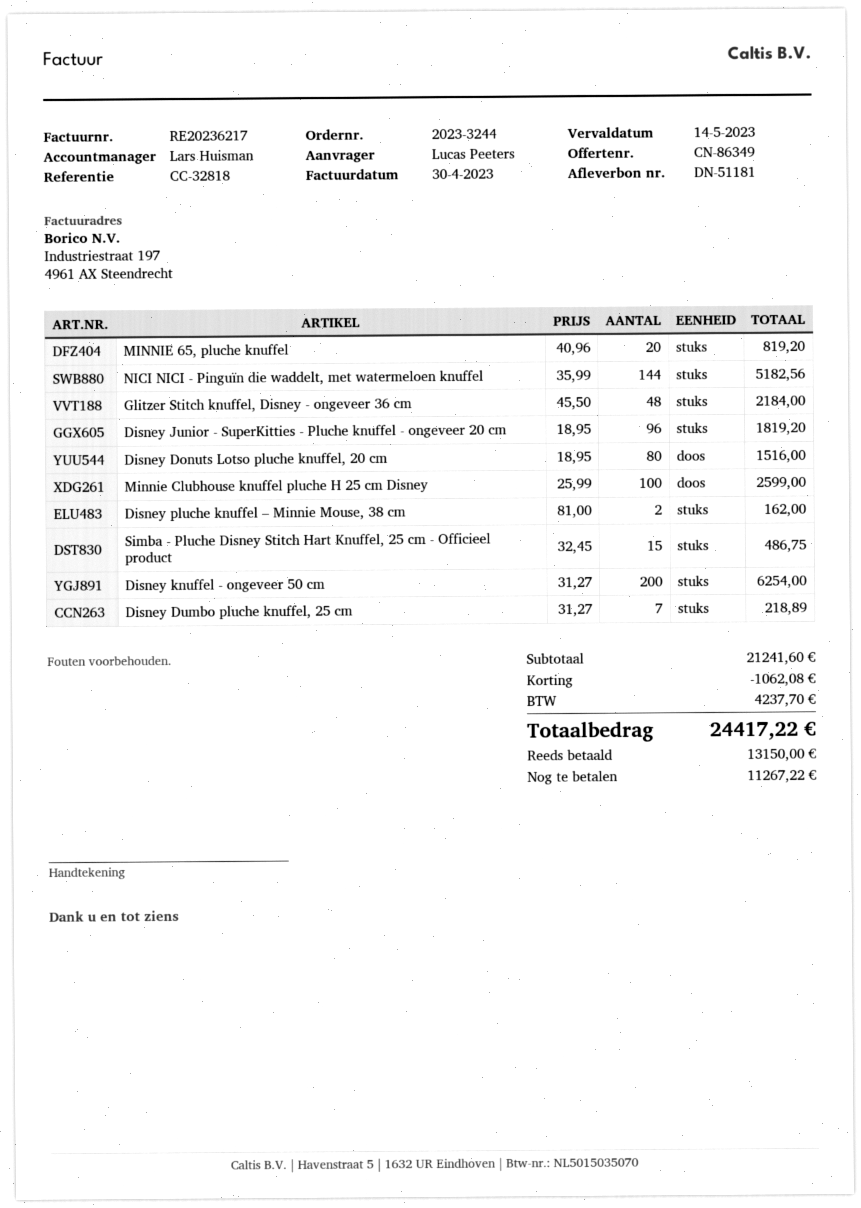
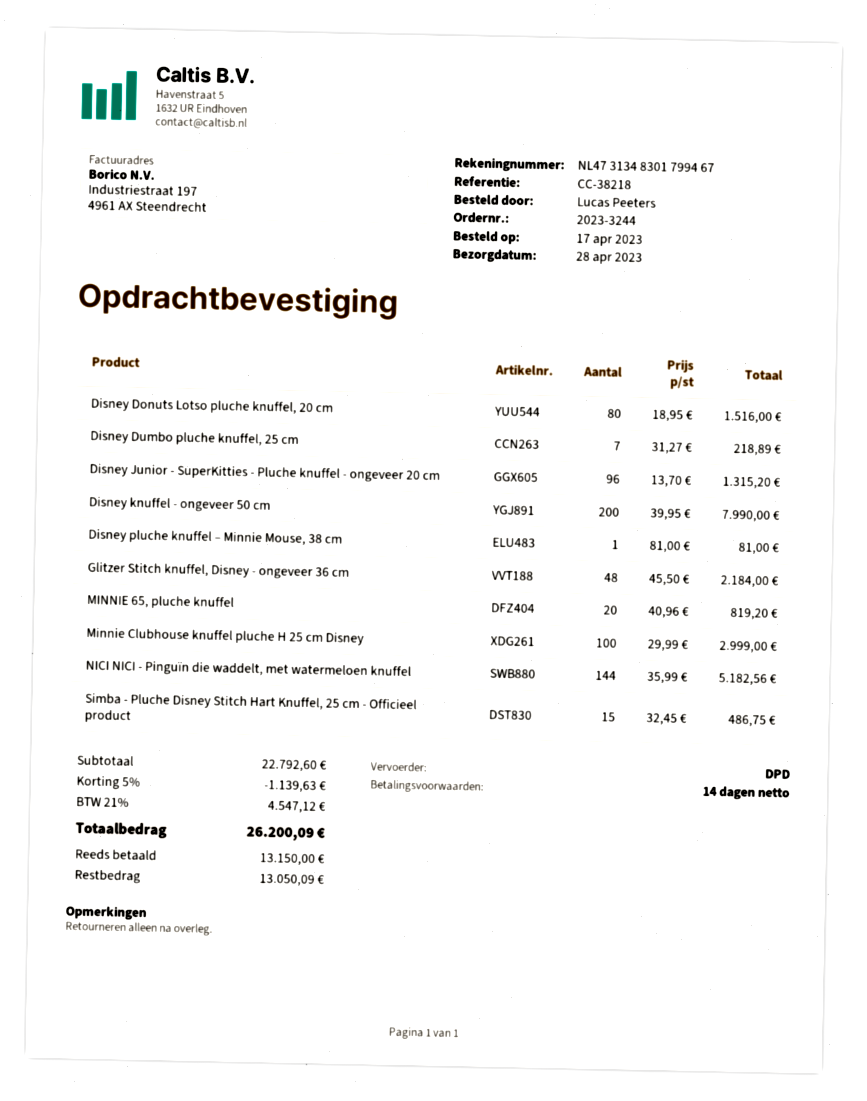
reference: CC-32818 -> CC-38218
Disney Junior - SuperKitties - Pluche knuffel - ongeveer 20 cm: 96 x 18.95 = 1819.20 -> 96 x 13.70 = 1315.20
Minnie Clubhouse knuffel pluche H 25 cm Disney: 100 x 25.99 = 2599.00 -> 100 x 29.99 = 2999.00
Disney pluche knuffel – Minnie Mouse, 38 cm: 2 x 81.00 = 162.00 -> 1 x 81.00 = 81.00
Disney knuffel - ongeveer 50 cm: 200 x 31.27 = 6254.00 -> 200 x 39.95 = 7990.00
subtotal: 21241.60 -> 22792.60
discount: 1062.08 -> 1139.63
tax: 4237.70 -> 4547.12
total: 24417.22 -> 26200.09
balance: 11267.22 -> 13050.09

